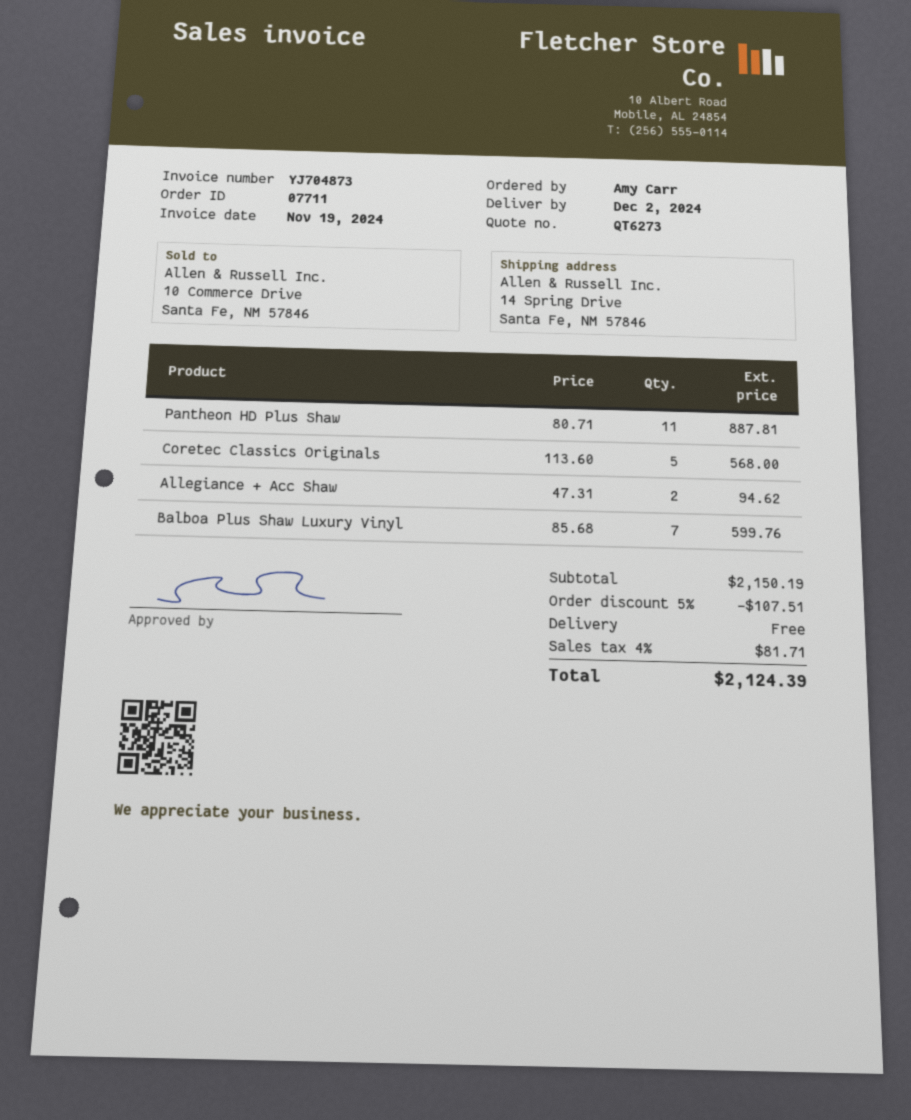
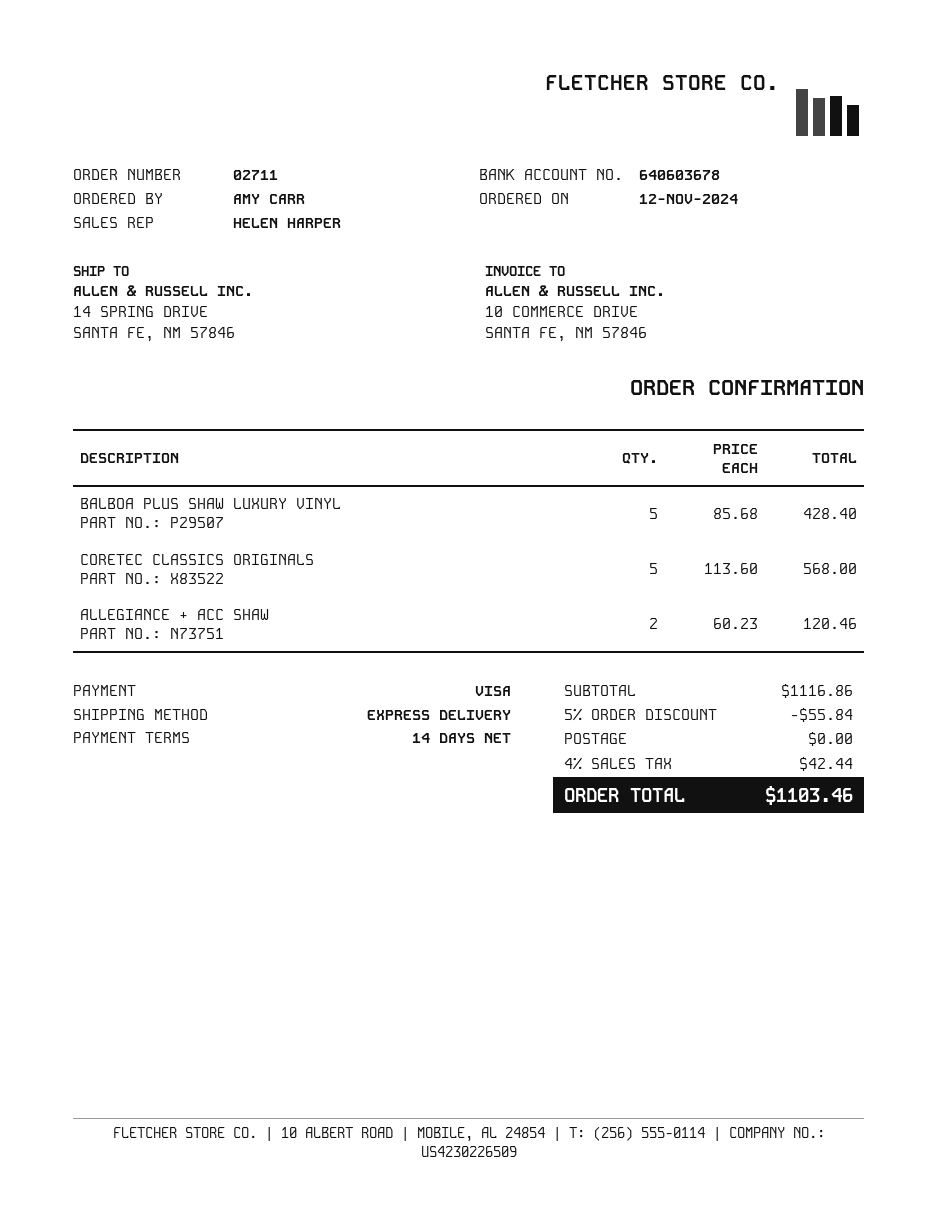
order number: 07711 -> 02711
Pantheon HD Plus Shaw: 11 x 80.71 = 887.81 -> none
Allegiance + Acc Shaw: 2 x 47.31 = 94.62 -> 2 x 60.23 = 120.46
Balboa Plus Shaw Luxury Vinyl: 7 x 85.68 = 599.76 -> 5 x 85.68 = 428.40
subtotal: 2150.19 -> 1116.86
discount: 5% = 107.51 -> 5% = 55.84
tax: 4% = 81.71 -> 4% = 42.44
total: 2124.39 -> 1103.46

